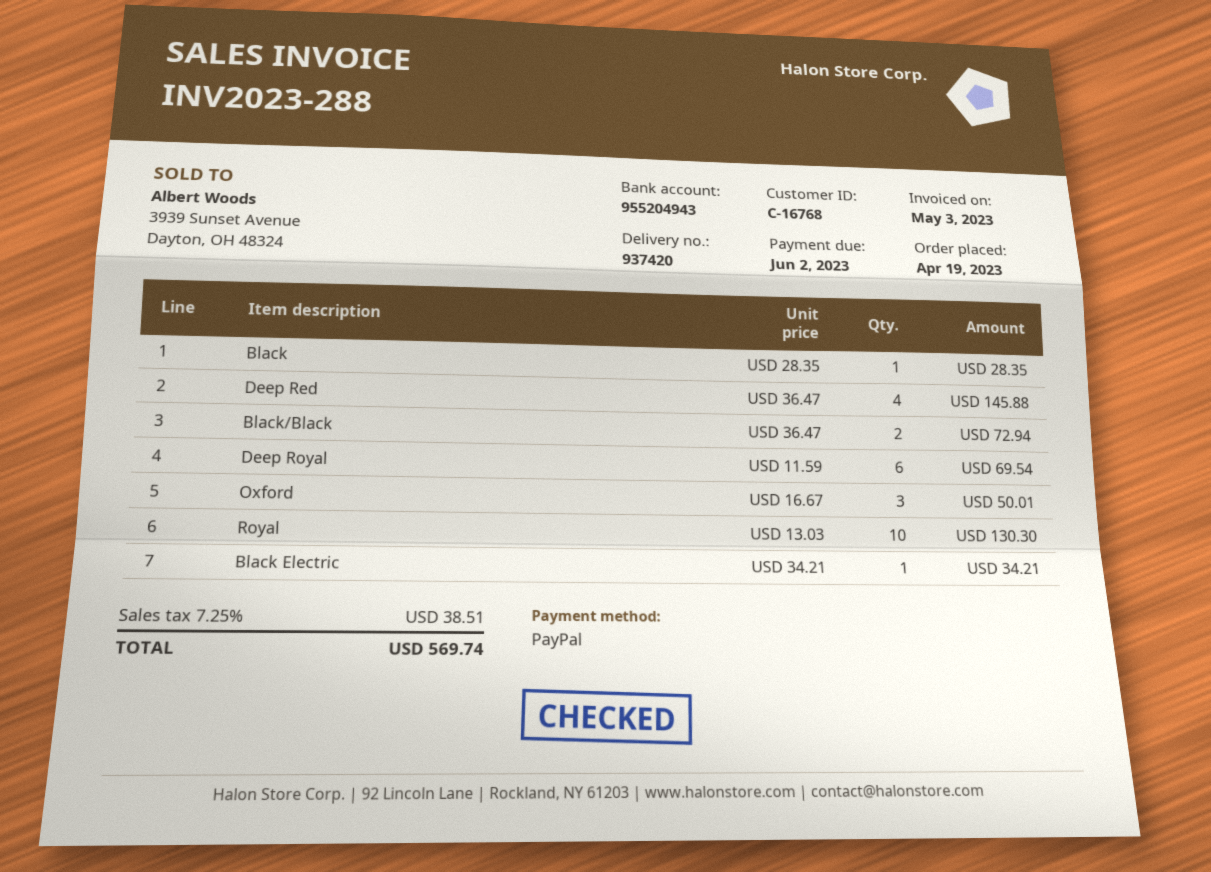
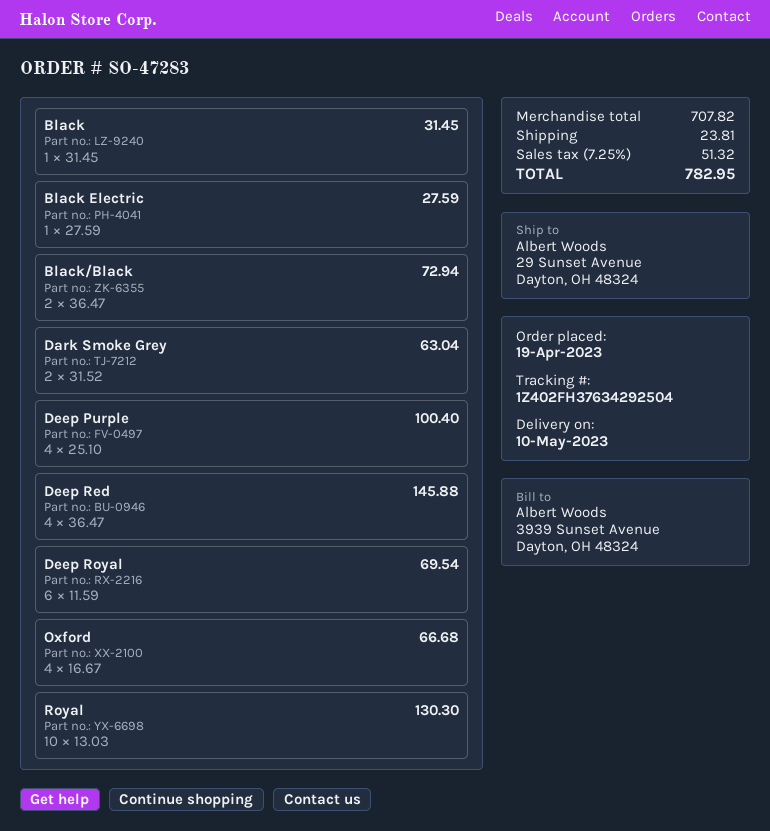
Black: 1 x 28.35 = 28.35 -> 1 x 31.45 = 31.45
Oxford: 3 x 16.67 = 50.01 -> 4 x 16.67 = 66.68
Black Electric: 1 x 34.21 = 34.21 -> 1 x 27.59 = 27.59
Dark Smoke Grey: none -> 2 x 31.52 = 63.04
Deep Purple: none -> 4 x 25.10 = 100.40
shipping: none -> 23.81
tax: 7.25% = 38.51 -> 7.25% = 51.32
total: 569.74 -> 782.95

